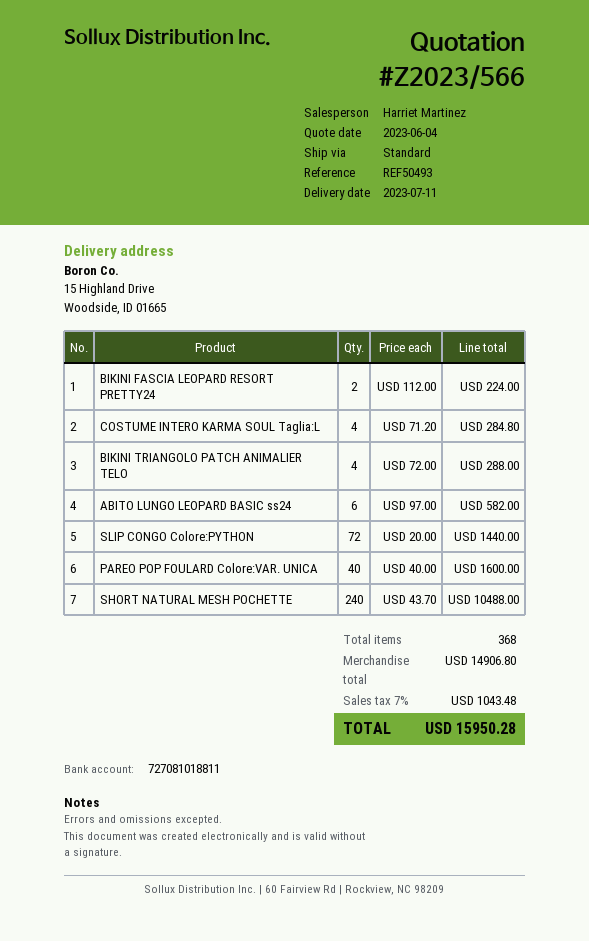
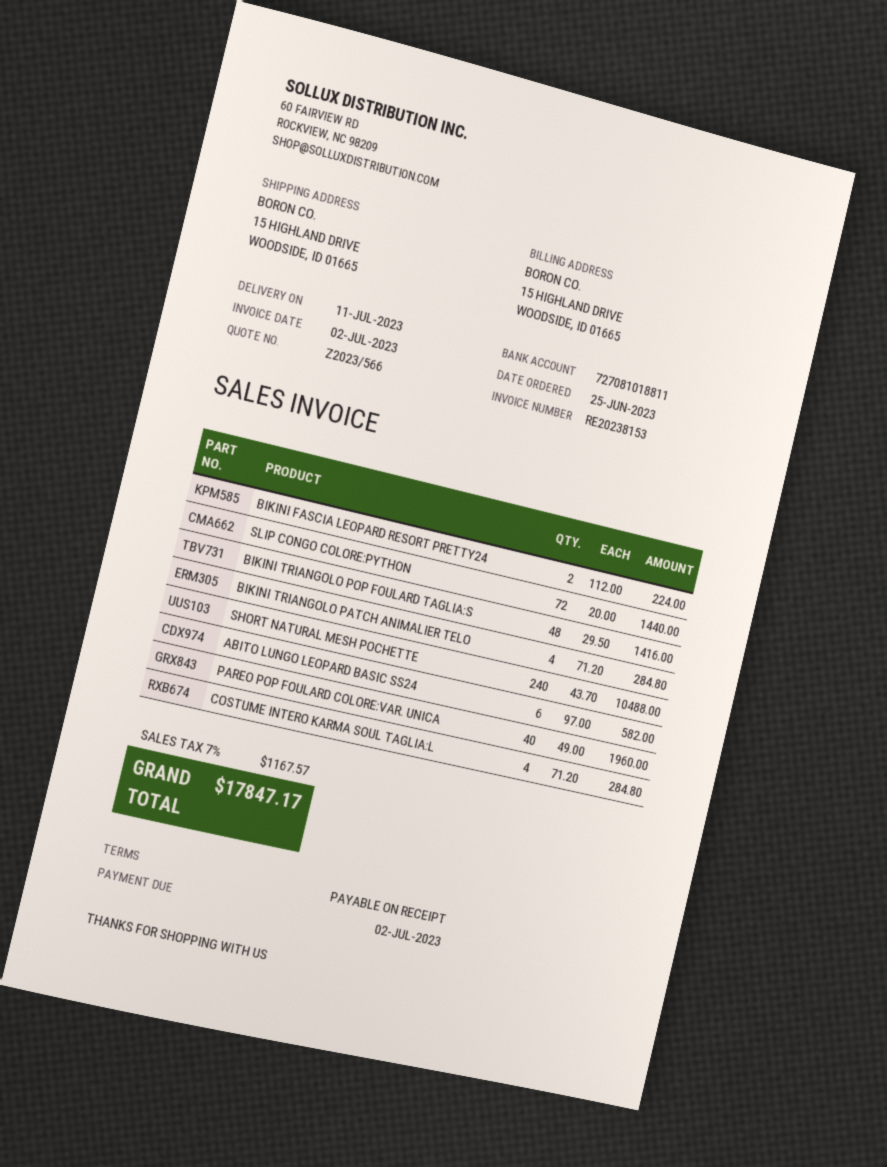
BIKINI TRIANGOLO PATCH ANIMALIER TELO: 4 x 72.00 = 288.00 -> 4 x 71.20 = 284.80
PAREO POP FOULARD Colore:VAR. UNICA: 40 x 40.00 = 1600.00 -> 40 x 49.00 = 1960.00
BIKINI TRIANGOLO POP FOULARD TAGLIA:S: none -> 48 x 29.50 = 1416.00
tax: 7% = 1043.48 -> 7% = 1167.57
total: 15950.28 -> 17847.17

